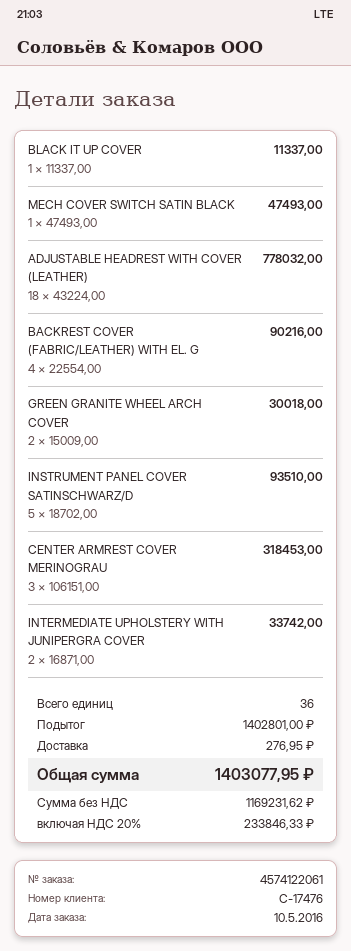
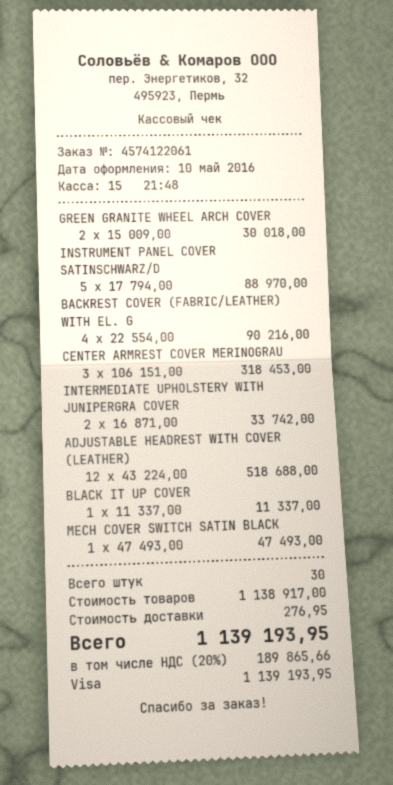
ADJUSTABLE HEADREST WITH COVER (LEATHER): 18 x 43224.00 = 778032.00 -> 12 x 43224.00 = 518688.00
INSTRUMENT PANEL COVER SATINSCHWARZ/D: 5 x 18702.00 = 93510.00 -> 5 x 17794.00 = 88970.00
total quantity: 36 -> 30
subtotal: 1402801.00 -> 1138917.00
tax: 20% = 233846.33 -> 20% = 189865.66
total: 1403077.95 -> 1139193.95

